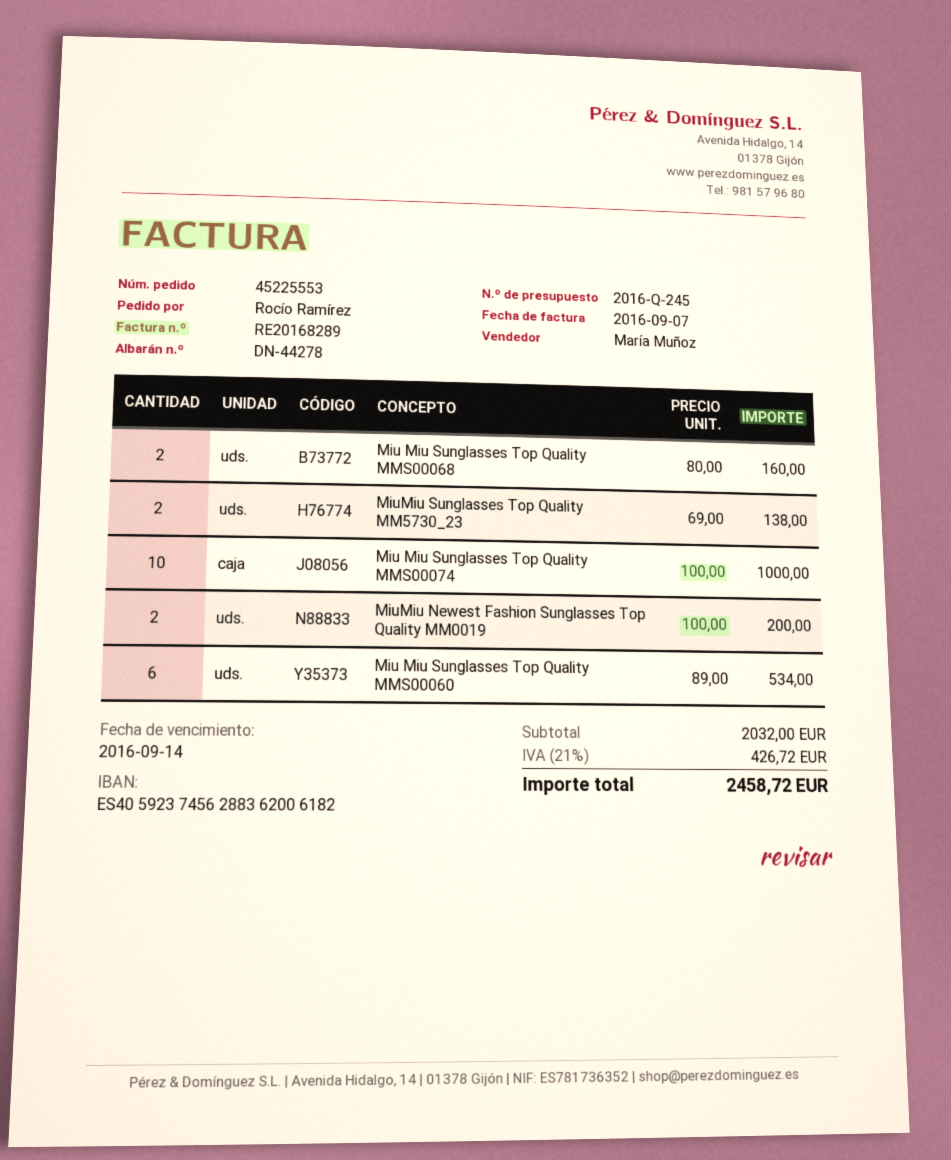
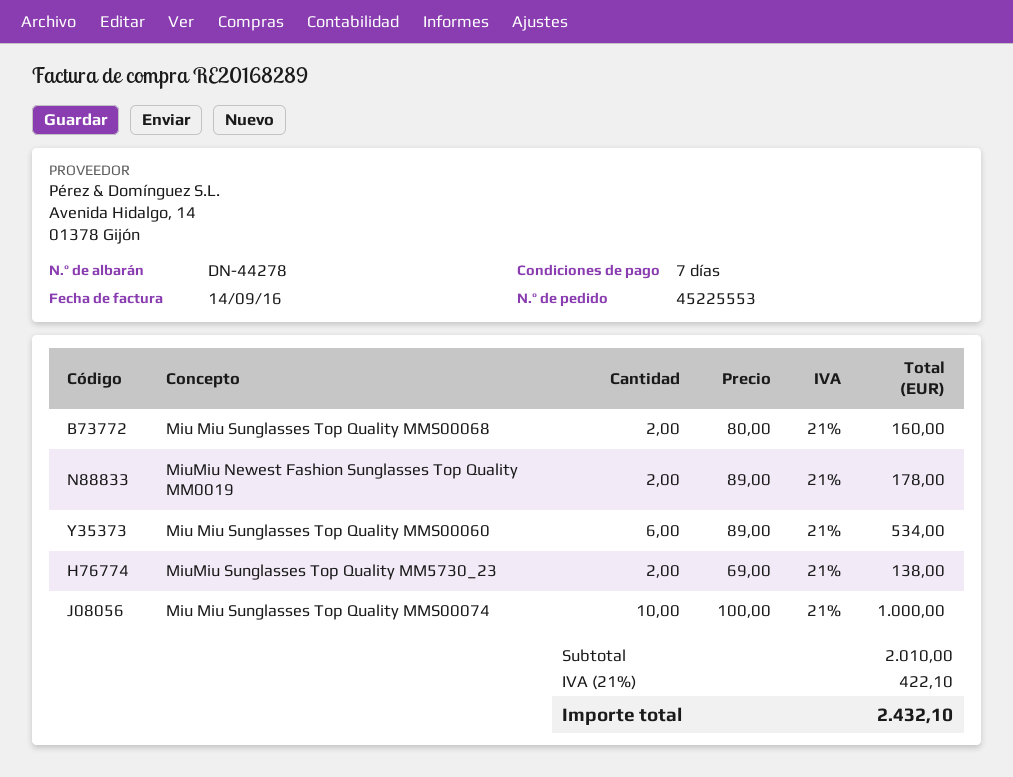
invoice date: 2016-09-07 -> 2016-09-14
MiuMiu Newest Fashion Sunglasses Top Quality MM0019: 2 x 100.00 = 200.00 -> 2 x 89.00 = 178.00
subtotal: 2032.00 -> 2010.00
tax: 21% = 426.72 -> 21% = 422.10
total: 2458.72 -> 2432.10

